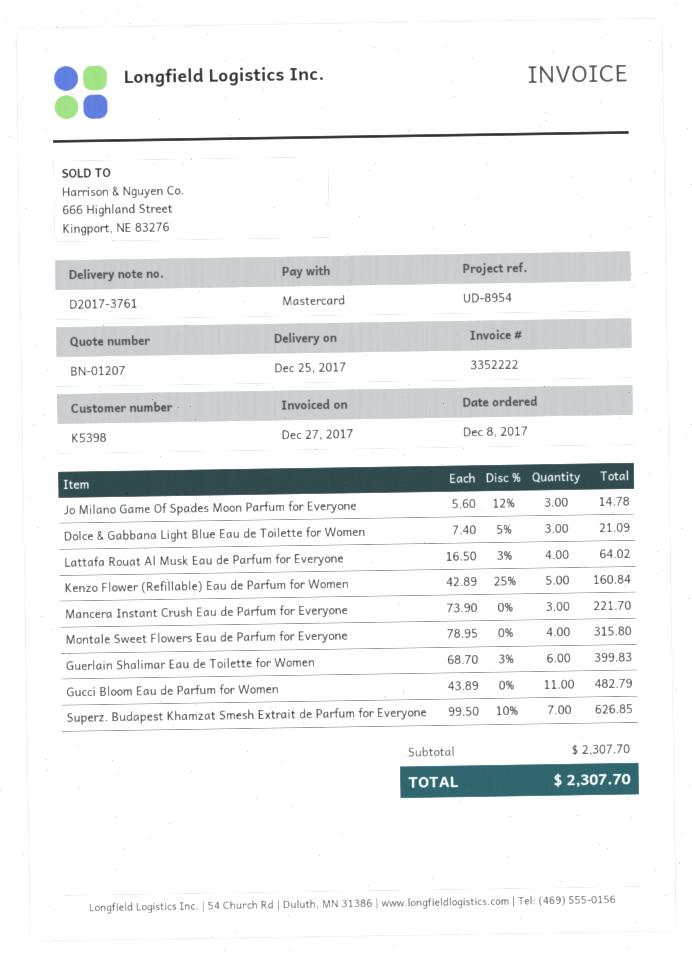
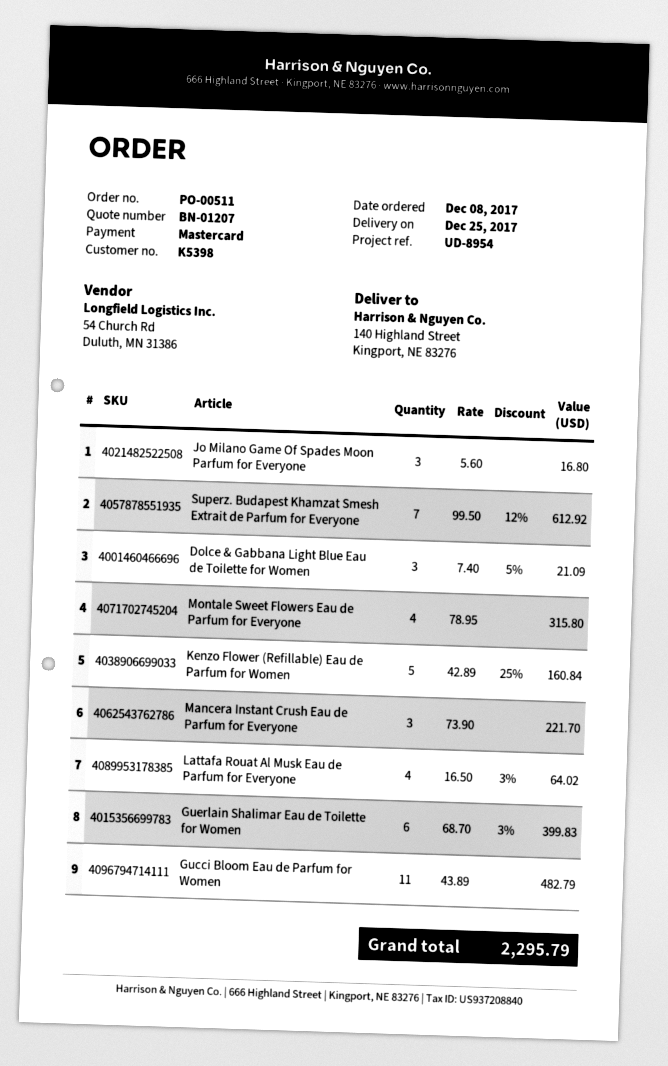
Jo Milano Game Of Spades Moon Parfum for Everyone: 3 x 5.60 - 12% = 14.78 -> 3 x 5.60 = 16.80
Superz. Budapest Khamzat Smesh Extrait de Parfum for Everyone: 7 x 99.50 - 10% = 626.85 -> 7 x 99.50 - 12% = 612.92
total: 2307.70 -> 2295.79

